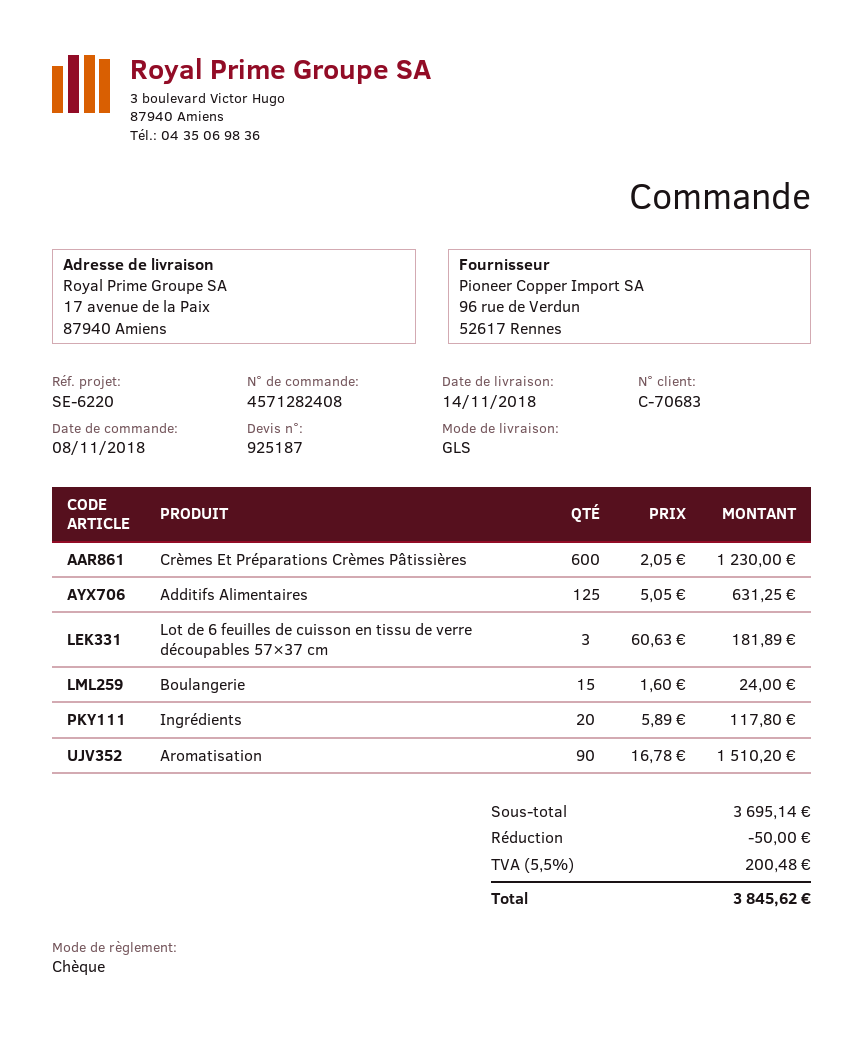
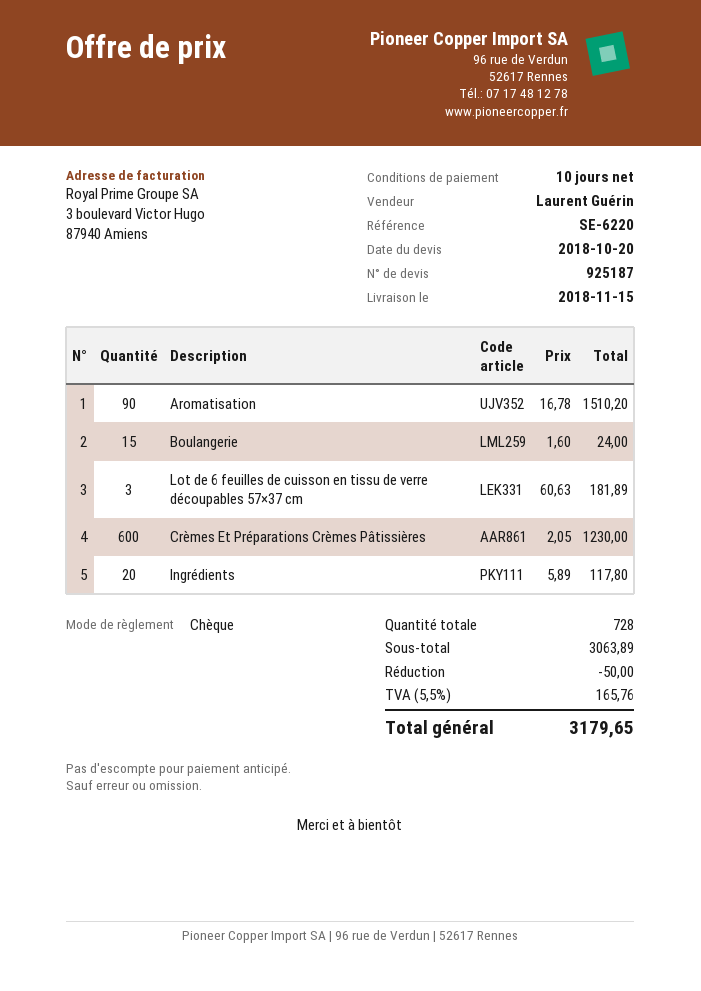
delivery date: 2018-11-14 -> 2018-11-15
Additifs Alimentaires: 125 x 5.05 = 631.25 -> none
subtotal: 3695.14 -> 3063.89
tax: 5.5% = 200.48 -> 5.5% = 165.76
total: 3845.62 -> 3179.65

